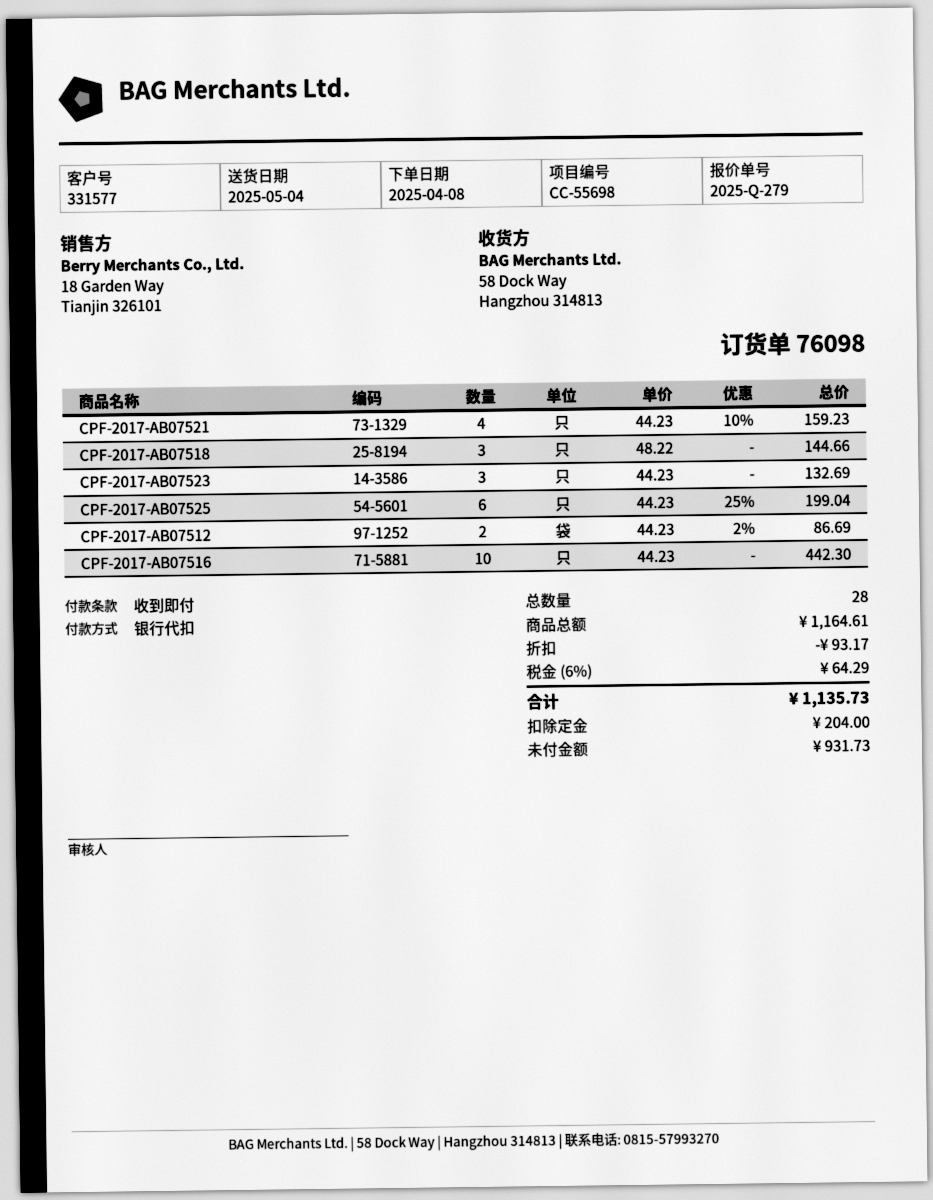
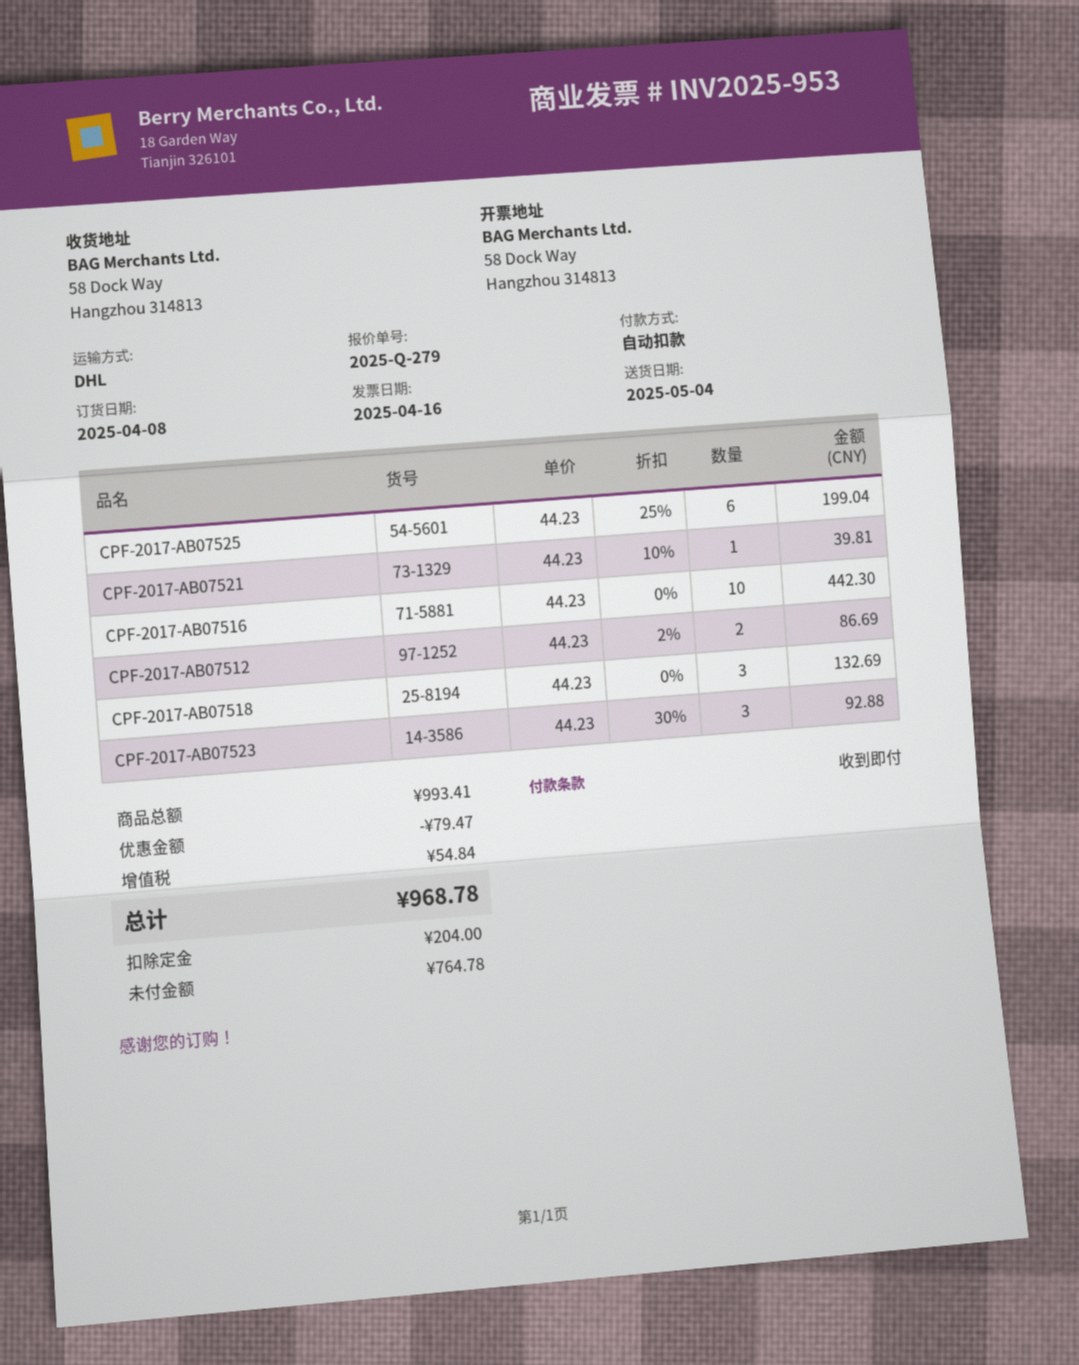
CPF-2017-AB07521: 4 x 44.23 - 10% = 159.23 -> 1 x 44.23 - 10% = 39.81
CPF-2017-AB07518: 3 x 48.22 = 144.66 -> 3 x 44.23 = 132.69
CPF-2017-AB07523: 3 x 44.23 = 132.69 -> 3 x 44.23 - 30% = 92.88
subtotal: 1164.61 -> 993.41
discount: 93.17 -> 79.47
tax: 64.29 -> 54.84
total: 1135.73 -> 968.78
balance: 931.73 -> 764.78

